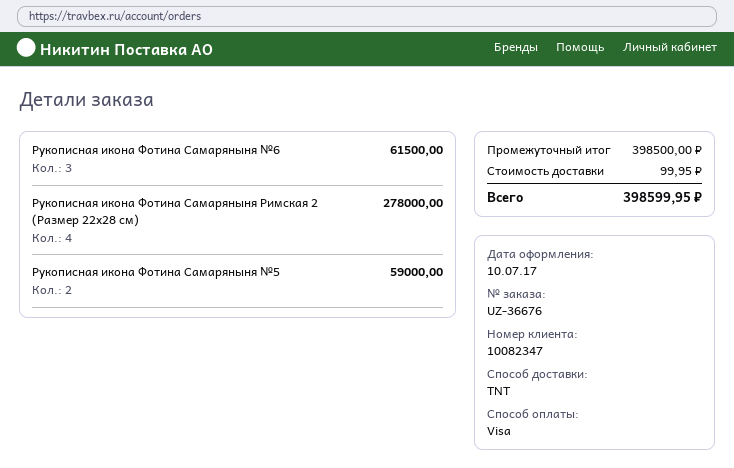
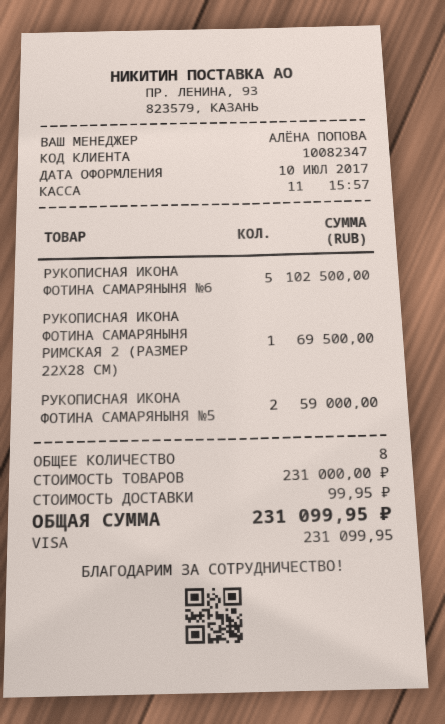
Рукописная икона Фотина Самаряныня №6: 3 for 61500.00 -> 5 for 102500.00
Рукописная икона Фотина Самаряныня Римская 2 (Размер 22х28 см): 4 for 278000.00 -> 1 for 69500.00
subtotal: 398500.00 -> 231000.00
total: 398599.95 -> 231099.95

